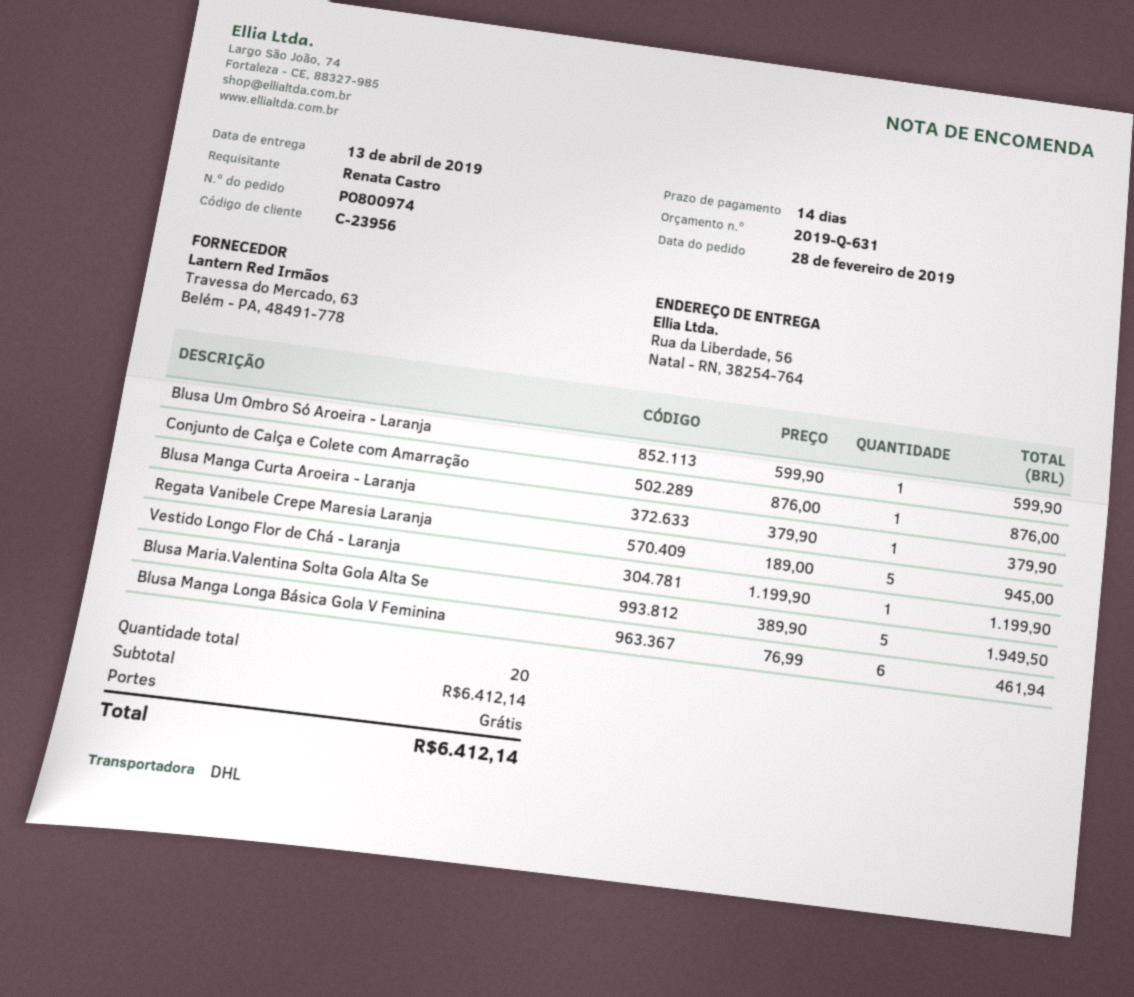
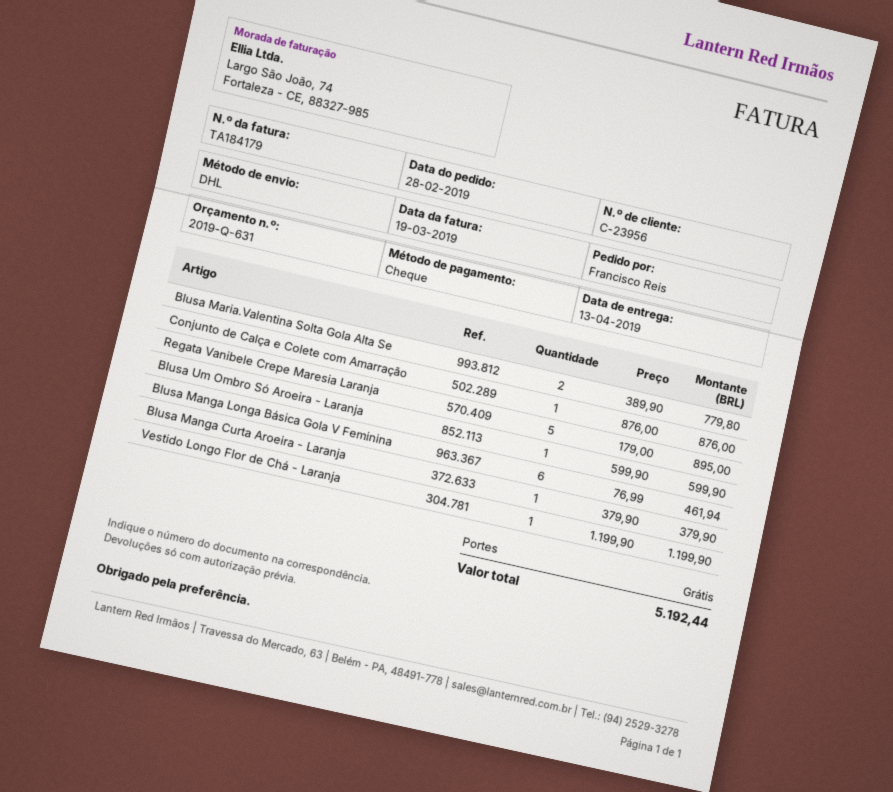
ordered by: Renata Castro -> Francisco Reis
Regata Vanibele Crepe Maresia Laranja: 5 x 189.00 = 945.00 -> 5 x 179.00 = 895.00
Blusa Maria.Valentina Solta Gola Alta Se: 5 x 389.90 = 1949.50 -> 2 x 389.90 = 779.80
total: 6412.14 -> 5192.44

